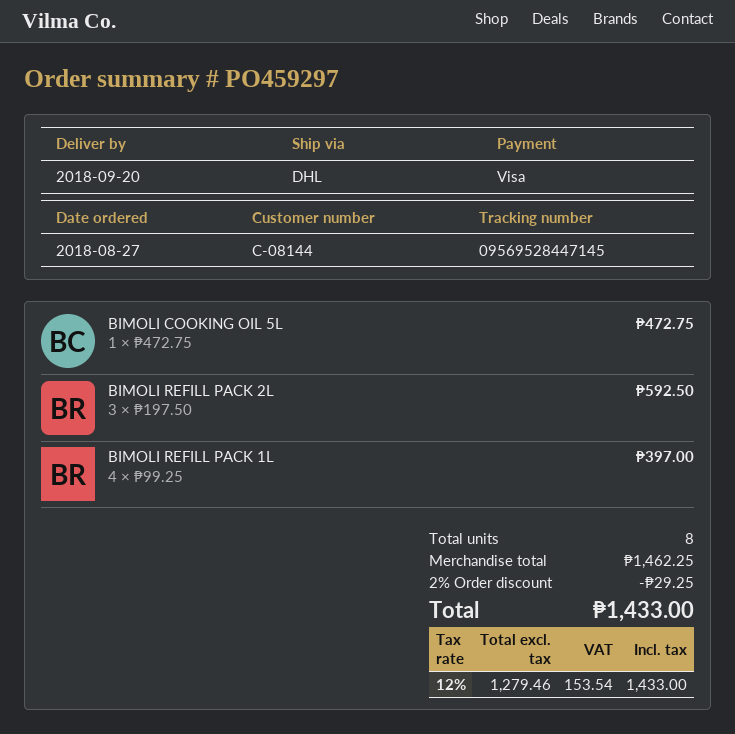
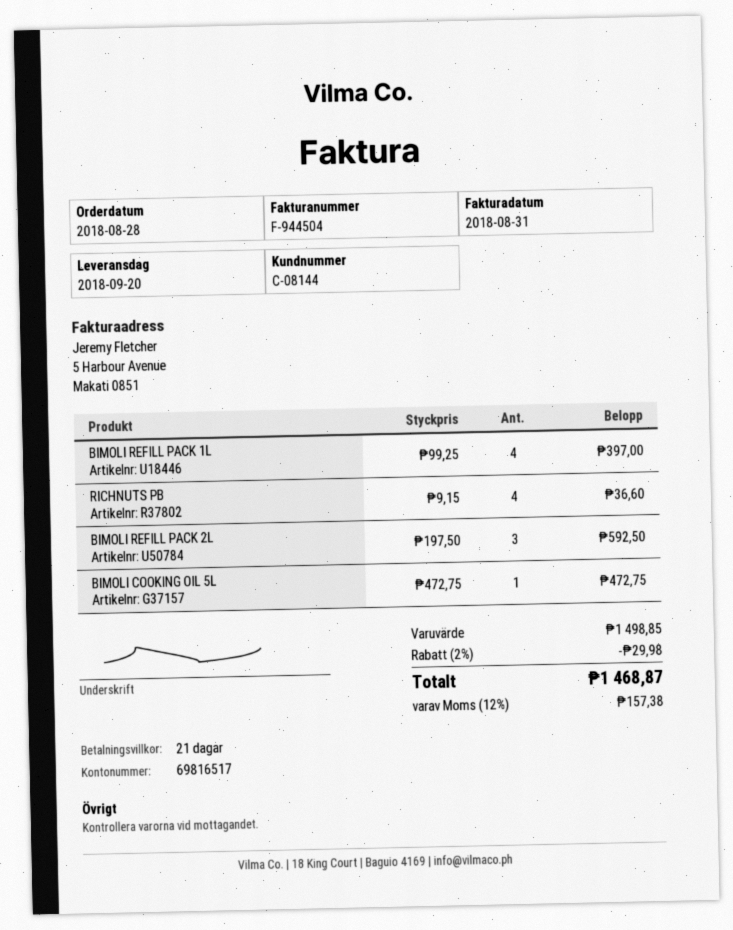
order date: 2018-08-27 -> 2018-08-28
RICHNUTS PB: none -> 4 x 9.15 = 36.60
subtotal: 1462.25 -> 1498.85
discount: 2% = 29.25 -> 2% = 29.98
tax: 12% = 153.54 -> 12% = 157.38
total: 1433.00 -> 1468.87

